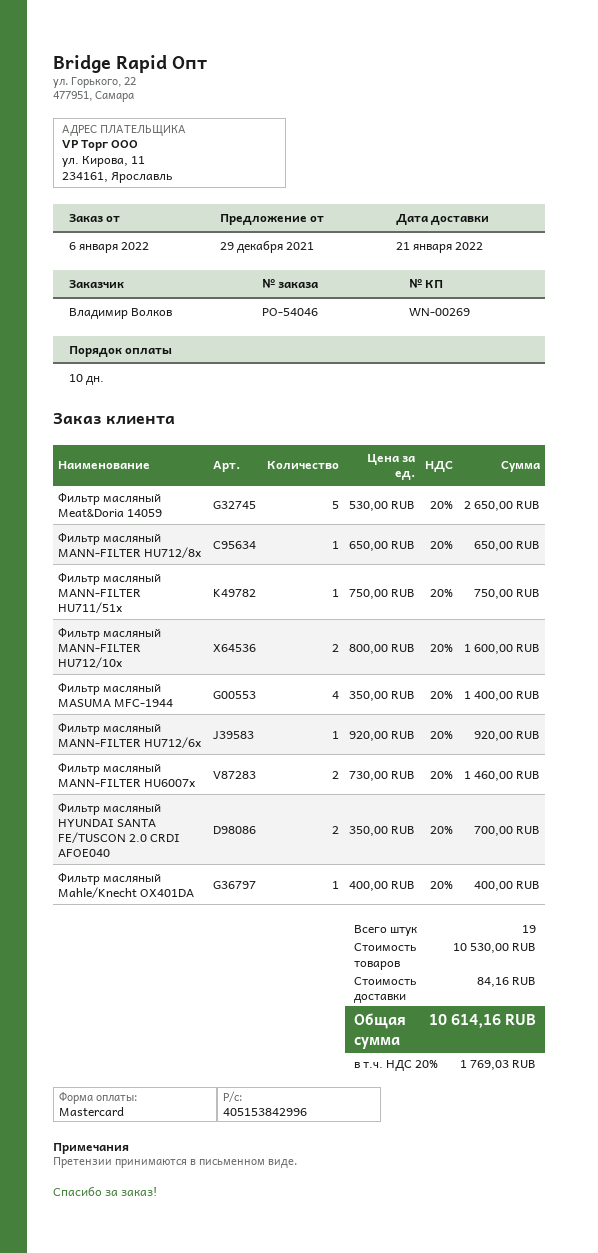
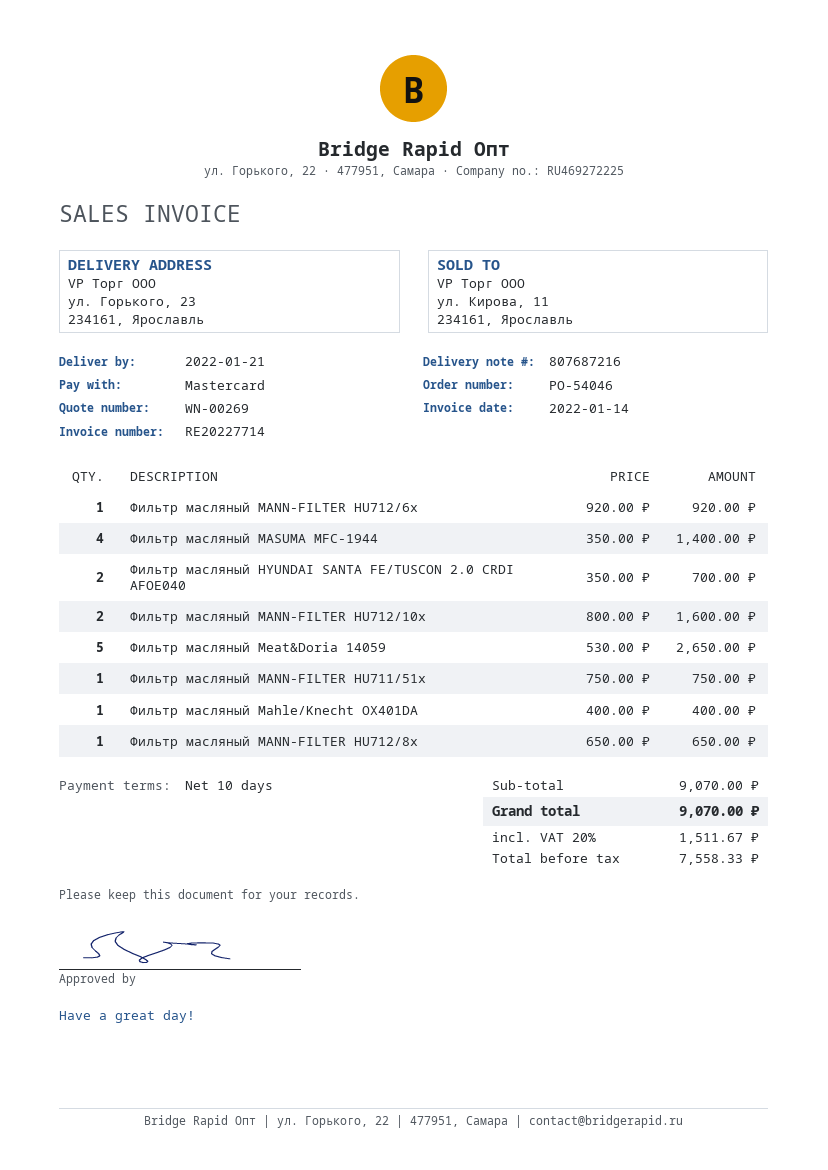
Фильтр масляный MANN-FILTER HU6007x: 2 x 730.00 = 1460.00 -> none
subtotal: 10530.00 -> 9070.00
shipping: 84.16 -> none
tax: 20% = 1769.03 -> 20% = 1511.67
total: 10614.16 -> 9070.00

